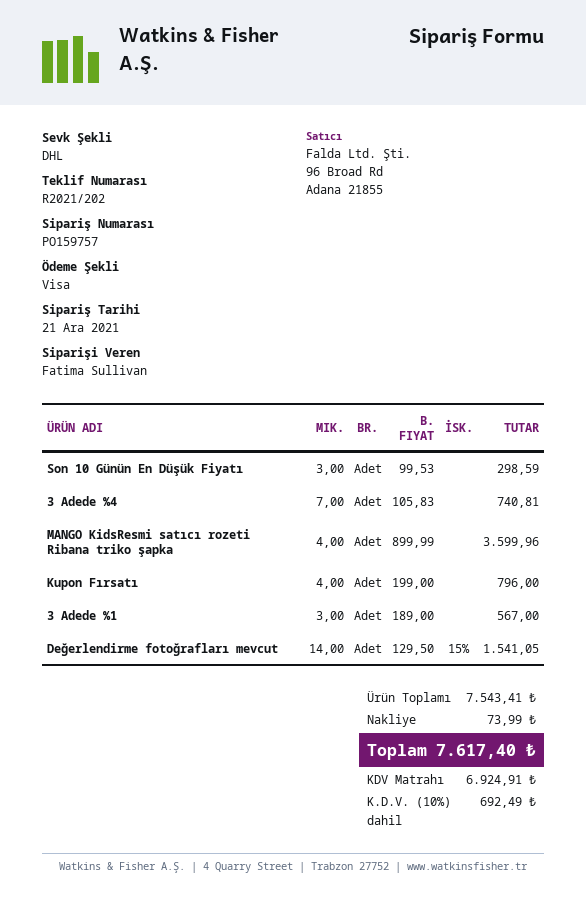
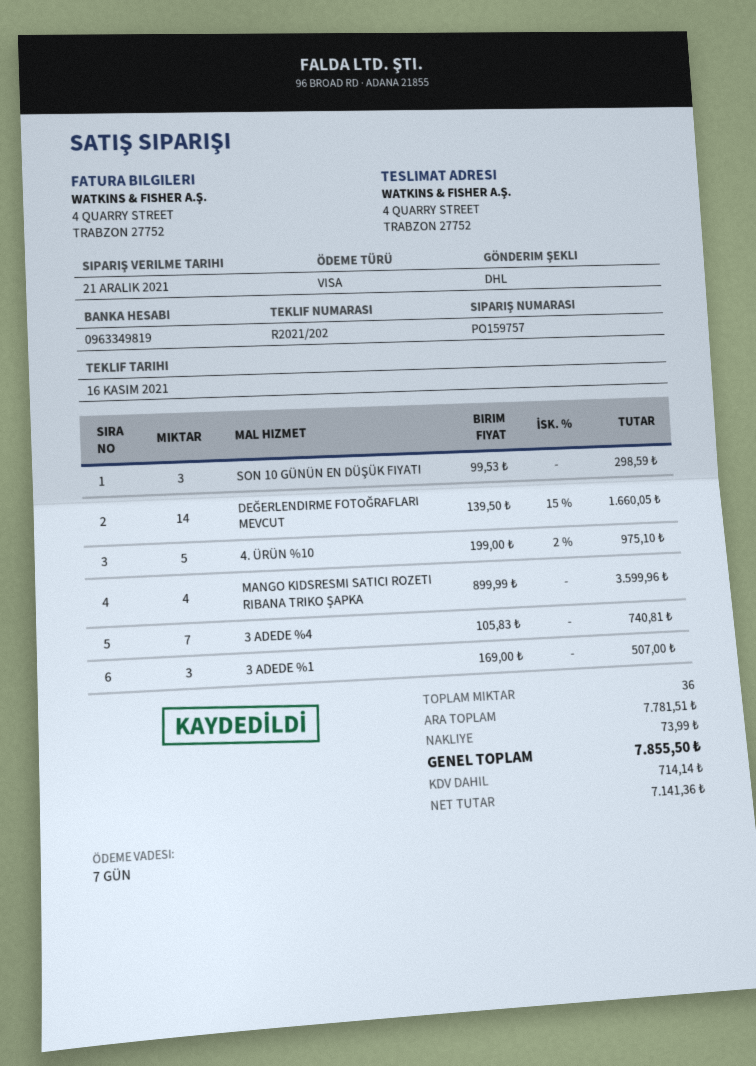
Kupon Fırsatı: 4 x 199.00 = 796.00 -> none
3 Adede %1: 3 x 189.00 = 567.00 -> 3 x 169.00 = 507.00
Değerlendirme fotoğrafları mevcut: 14 x 129.50 - 15% = 1541.05 -> 14 x 139.50 - 15% = 1660.05
4. ÜRÜN %10: none -> 5 x 199.00 - 2% = 975.10
subtotal: 7543.41 -> 7781.51
net: 6924.91 -> 7141.36
tax: 692.49 -> 714.14
total: 7617.40 -> 7855.50

